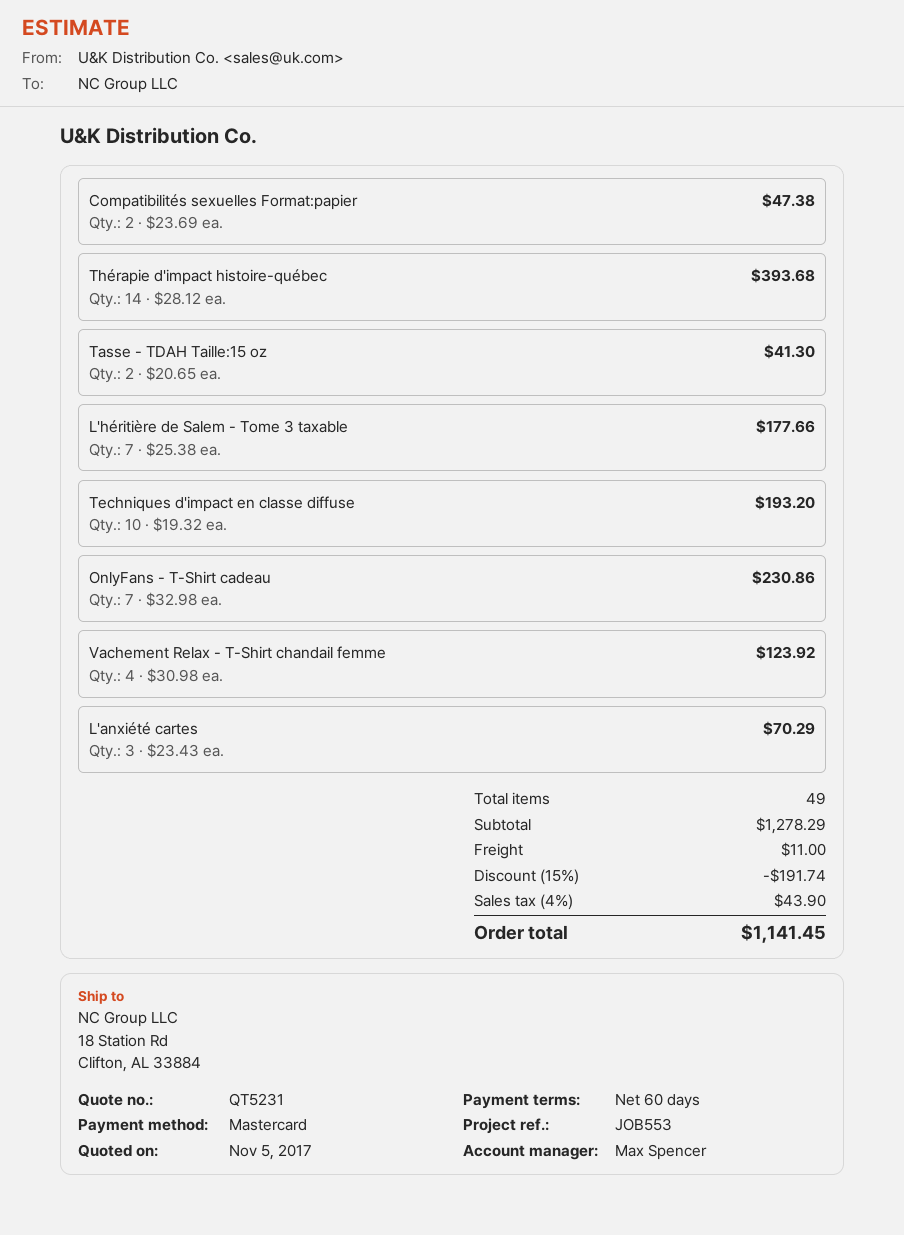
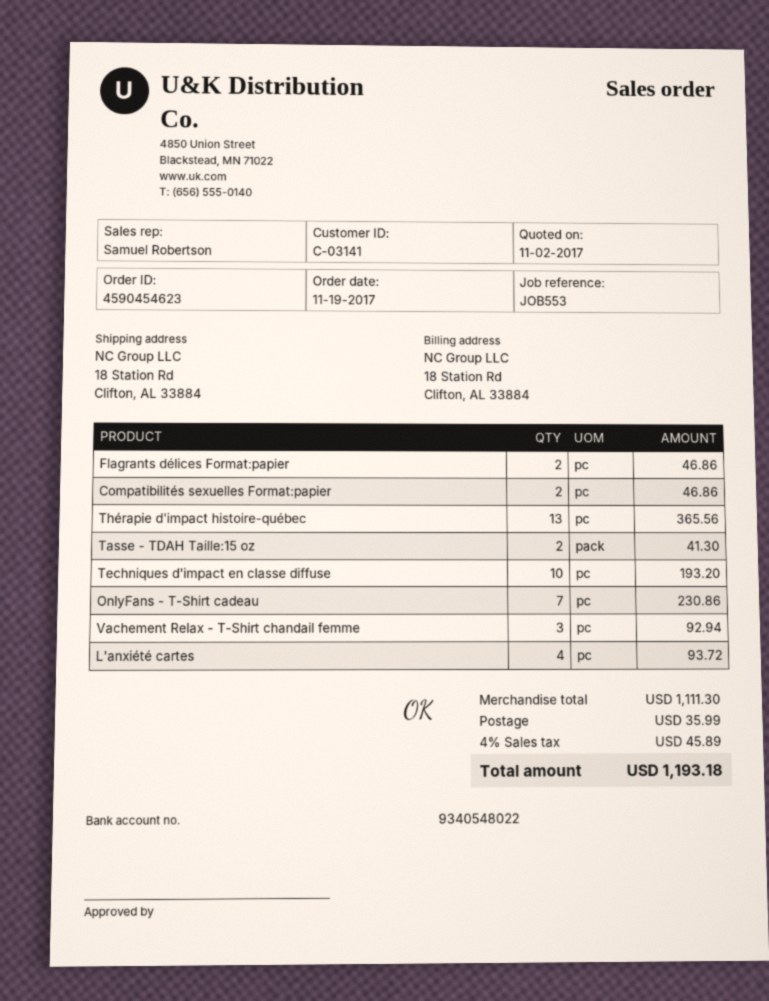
quote date: 2017-11-05 -> 2017-11-02
sales rep: Max Spencer -> Samuel Robertson
Compatibilités sexuelles Format:papier: 2 for 47.38 -> 2 for 46.86
Thérapie d'impact histoire-québec: 14 for 393.68 -> 13 for 365.56
L'héritière de Salem - Tome 3 taxable: 7 for 177.66 -> none
Vachement Relax - T-Shirt chandail femme: 4 for 123.92 -> 3 for 92.94
L'anxiété cartes: 3 for 70.29 -> 4 for 93.72
Flagrants délices Format:papier: none -> 2 for 46.86
subtotal: 1278.29 -> 1111.30
discount: 15% = 191.74 -> none
shipping: 11.00 -> 35.99
tax: 4% = 43.90 -> 4% = 45.89
total: 1141.45 -> 1193.18

